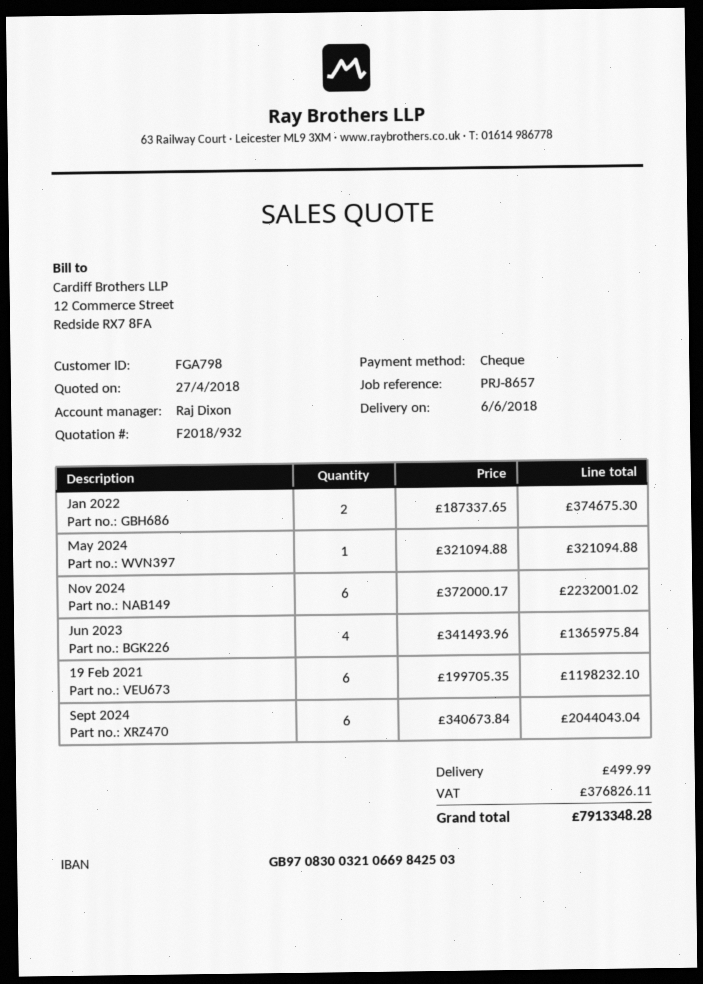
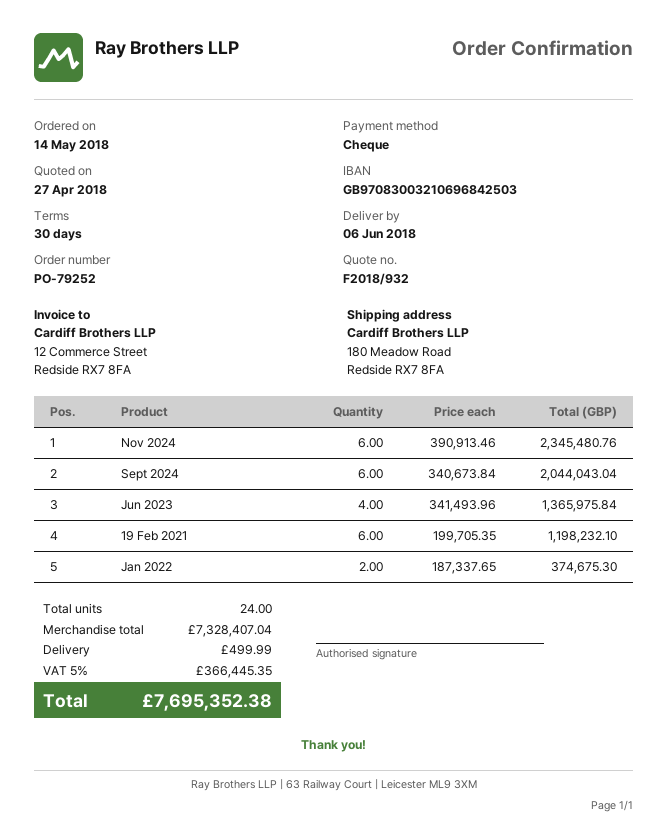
bank account: GB97083003210669842503 -> GB97083003210696842503
May 2024: 1 x 321094.88 = 321094.88 -> none
Nov 2024: 6 x 372000.17 = 2232001.02 -> 6 x 390913.46 = 2345480.76
tax: 376826.11 -> 366445.35
total: 7913348.28 -> 7695352.38

